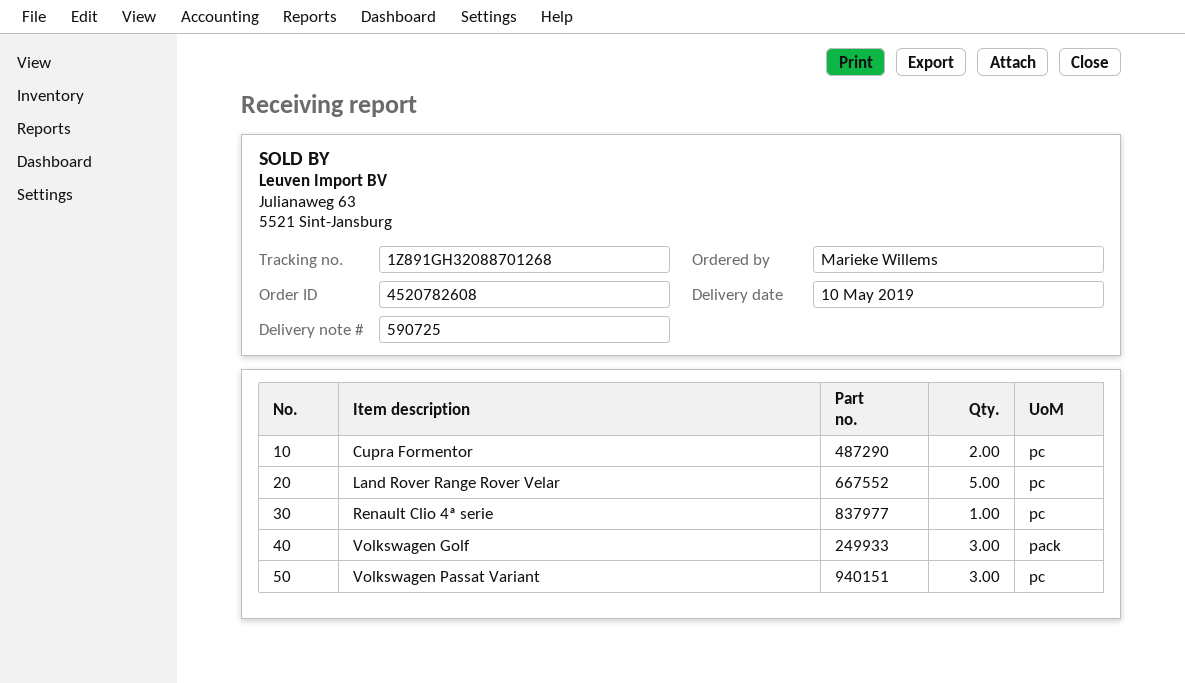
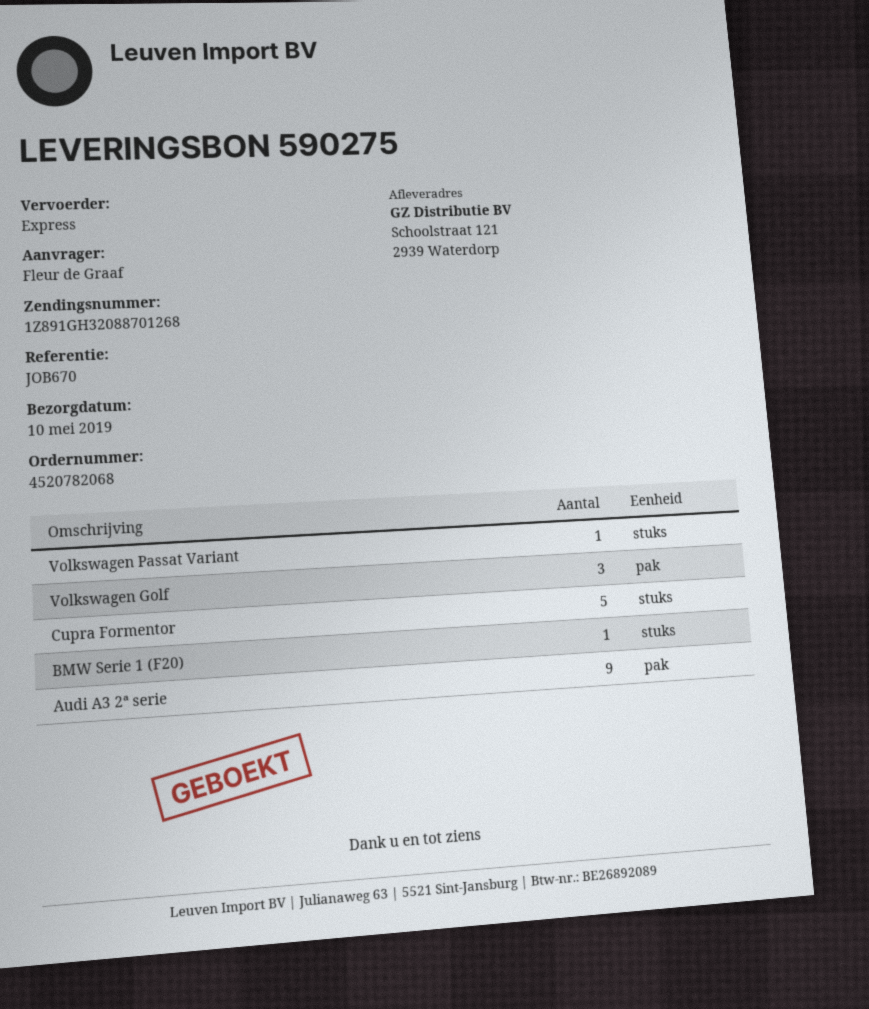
order number: 4520782608 -> 4520782068
delivery note number: 590725 -> 590275
ordered by: Marieke Willems -> Fleur de Graaf
Cupra Formentor: 2 -> 5
Land Rover Range Rover Velar: 5 -> none
Renault Clio 4ª serie: 1 -> none
Volkswagen Passat Variant: 3 -> 1
BMW Serie 1 (F20): none -> 1
Audi A3 2ª serie: none -> 9

